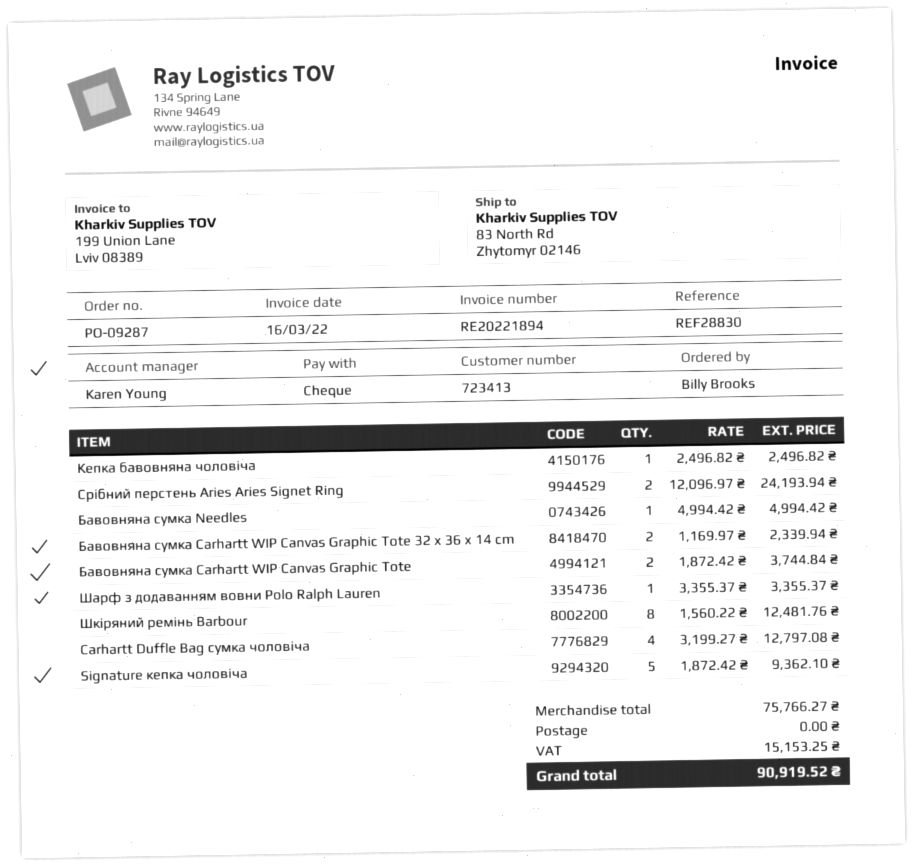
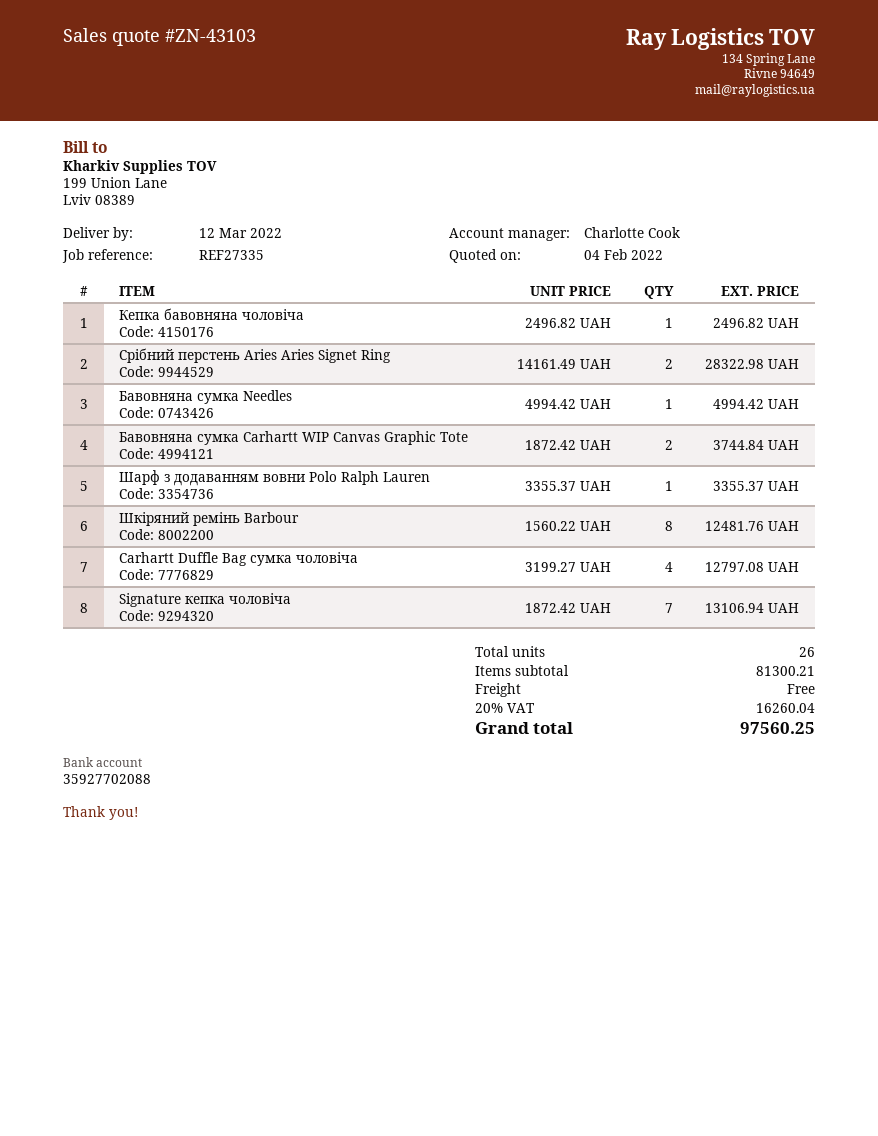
reference: REF28830 -> REF27335
sales rep: Karen Young -> Charlotte Cook
Срібний перстень Aries Aries Signet Ring: 2 x 12096.97 = 24193.94 -> 2 x 14161.49 = 28322.98
Бавовняна сумка Carhartt WIP Canvas Graphic Tote 32 x 36 x 14 cm: 2 x 1169.97 = 2339.94 -> none
Signature кепка чоловіча: 5 x 1872.42 = 9362.10 -> 7 x 1872.42 = 13106.94
subtotal: 75766.27 -> 81300.21
tax: 15153.25 -> 16260.04
total: 90919.52 -> 97560.25

